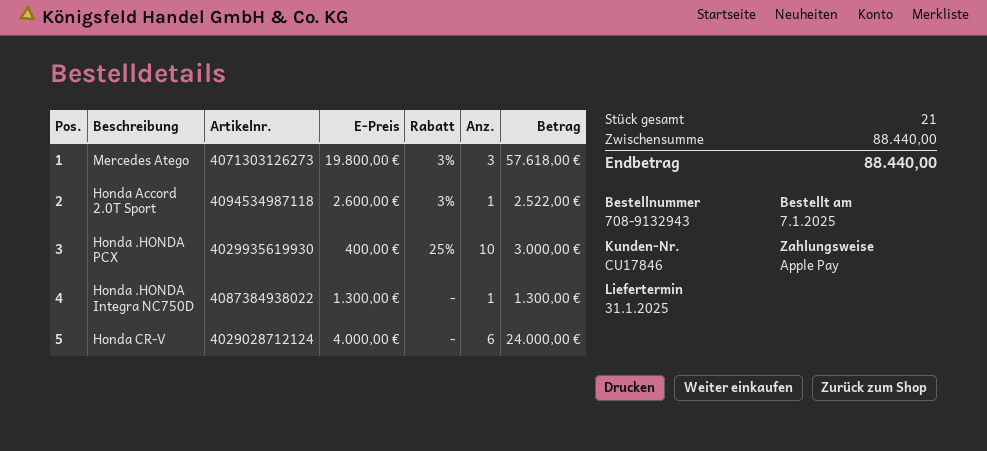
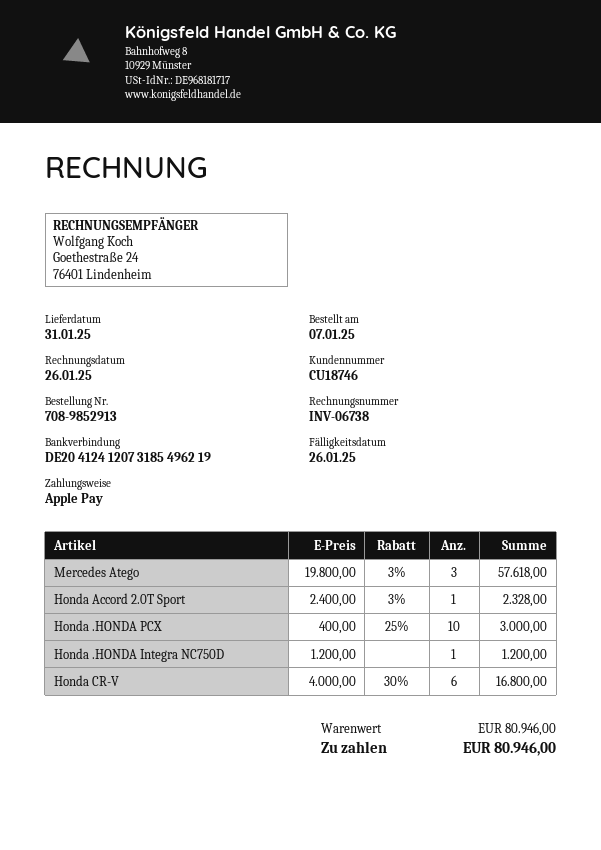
order number: 708-9132943 -> 708-9852913
customer number: CU17846 -> CU18746
Honda Accord 2.0T Sport: 1 x 2600.00 - 3% = 2522.00 -> 1 x 2400.00 - 3% = 2328.00
Honda .HONDA Integra NC750D: 1 x 1300.00 = 1300.00 -> 1 x 1200.00 = 1200.00
Honda CR-V: 6 x 4000.00 = 24000.00 -> 6 x 4000.00 - 30% = 16800.00
subtotal: 88440.00 -> 80946.00
total: 88440.00 -> 80946.00

